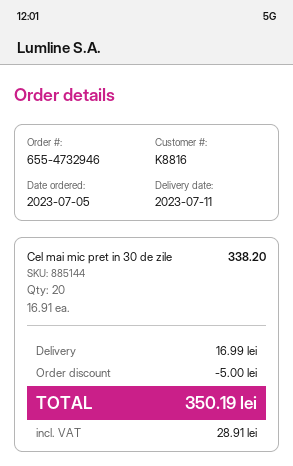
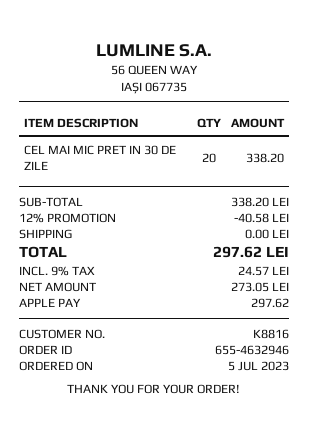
order number: 655-4732946 -> 655-4632946
discount: 5.00 -> 40.58
shipping: 16.99 -> 0.00
tax: 28.91 -> 24.57
total: 350.19 -> 297.62

